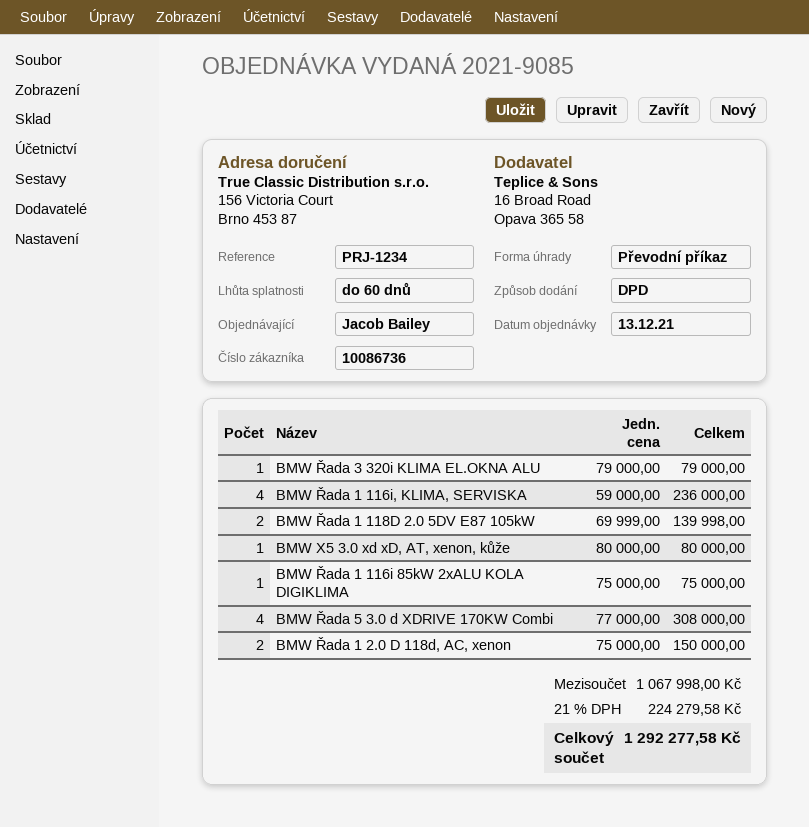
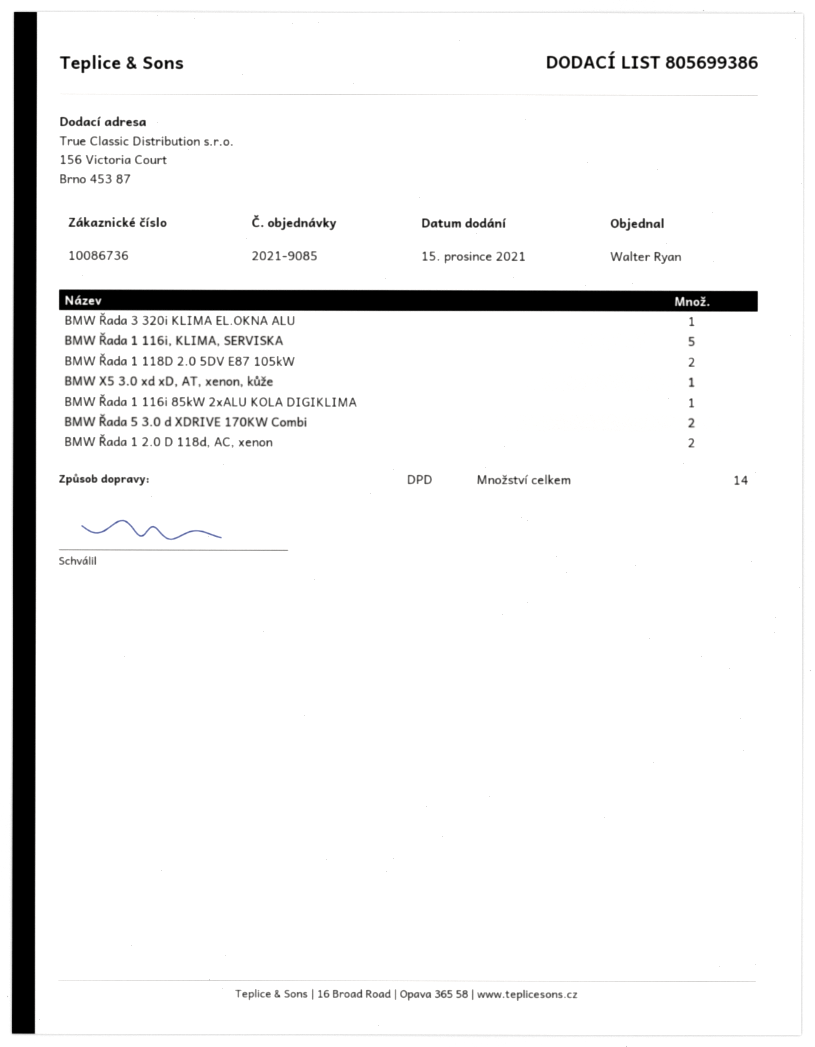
ordered by: Jacob Bailey -> Walter Ryan
BMW Řada 1 116i, KLIMA, SERVISKA: 4 -> 5
BMW Řada 5 3.0 d XDRIVE 170KW Combi: 4 -> 2

